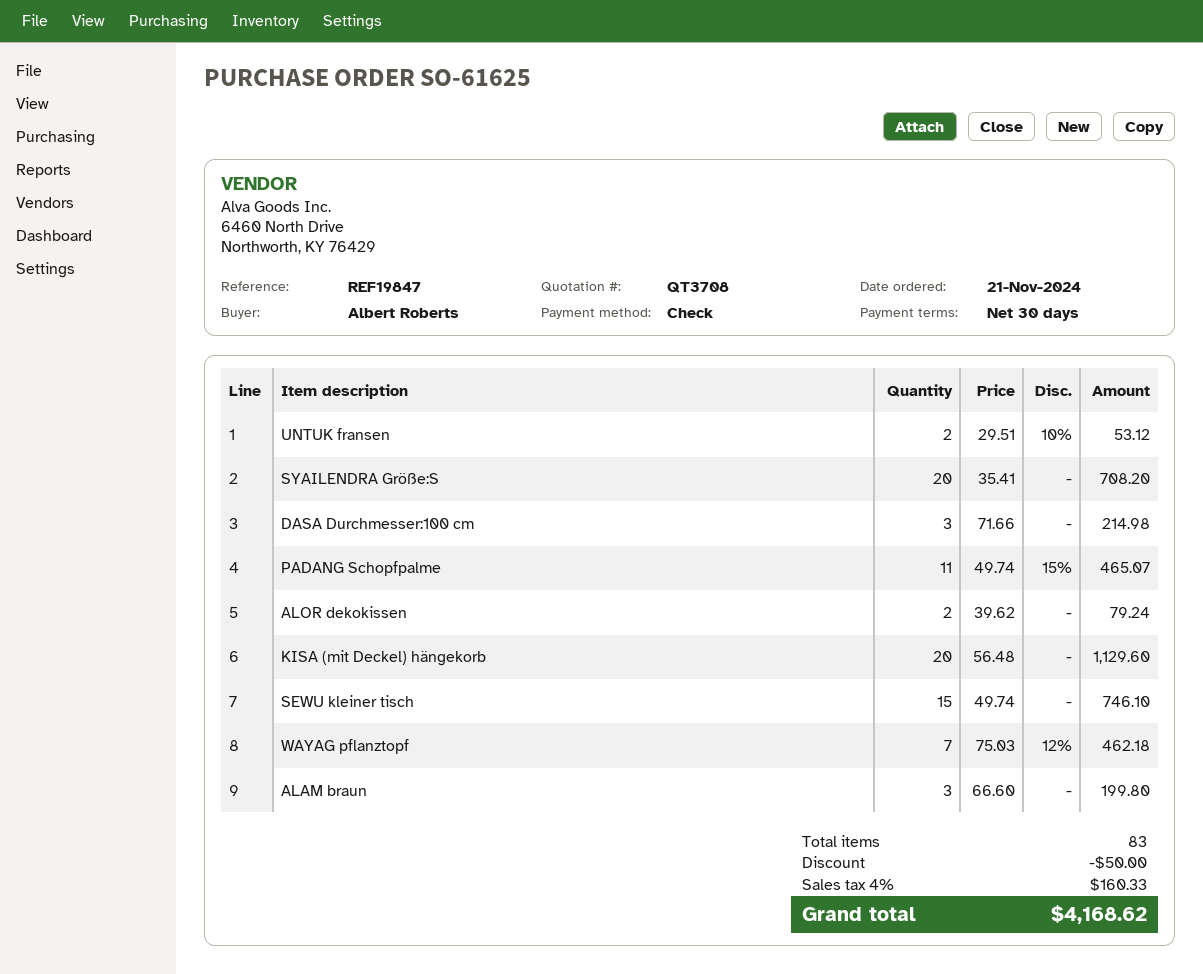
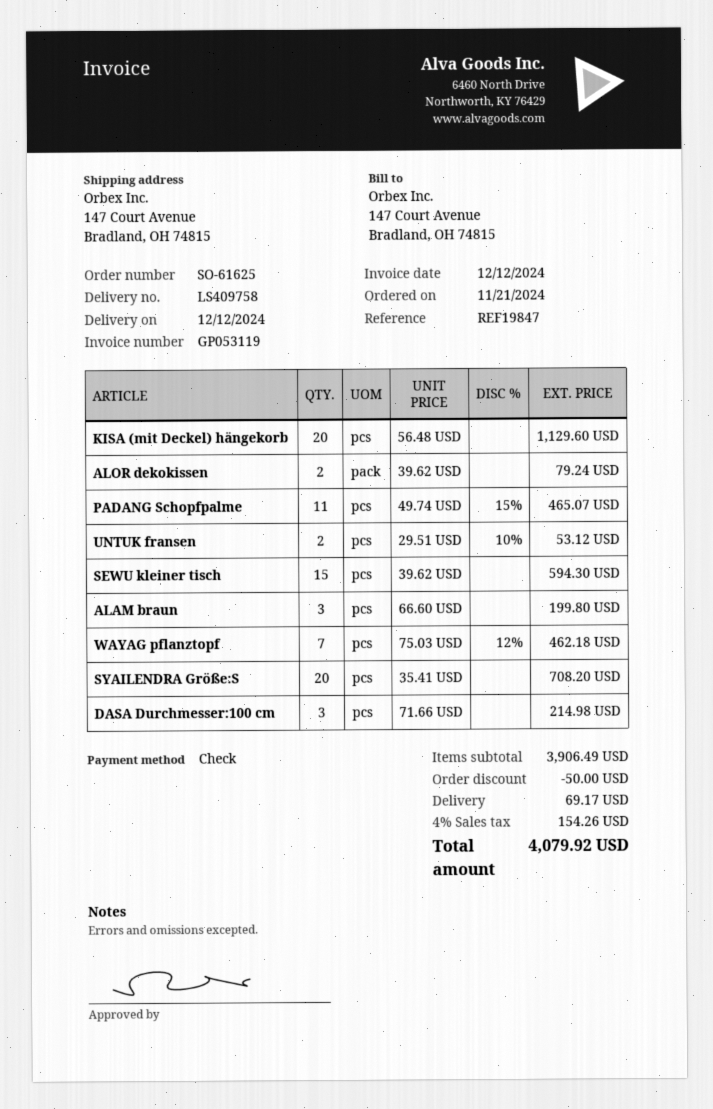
SEWU kleiner tisch: 15 x 49.74 = 746.10 -> 15 x 39.62 = 594.30
shipping: none -> 69.17
tax: 4% = 160.33 -> 4% = 154.26
total: 4168.62 -> 4079.92

